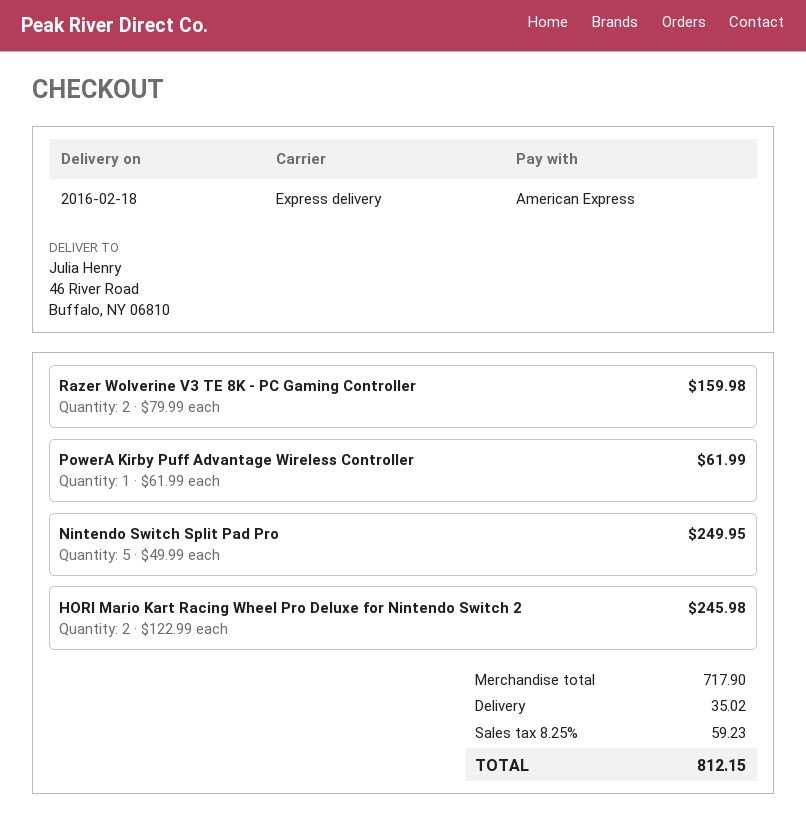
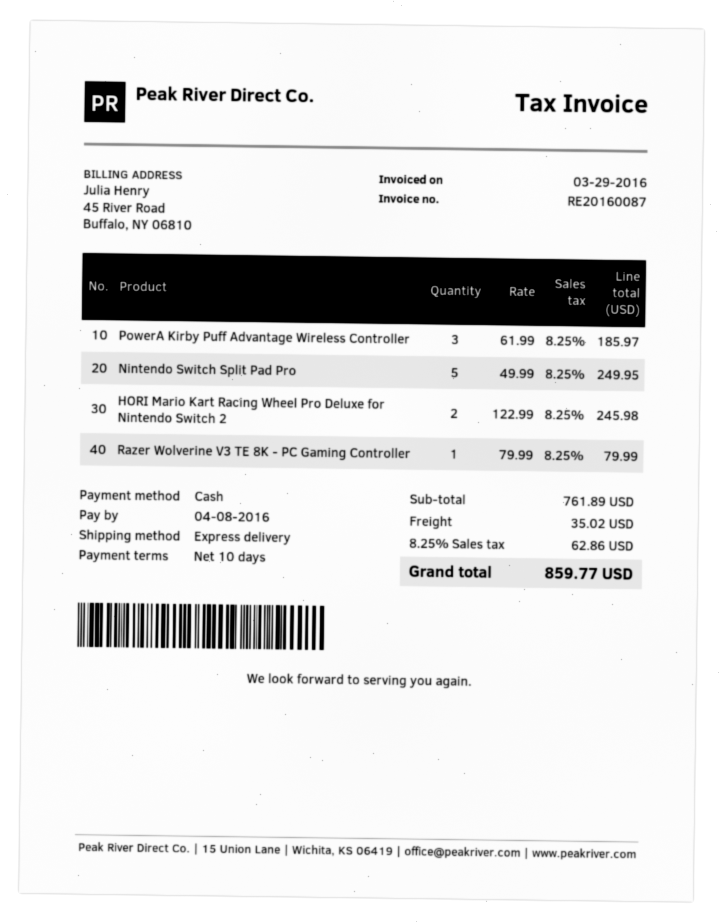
payment method: American Express -> cash
Razer Wolverine V3 TE 8K - PC Gaming Controller: 2 x 79.99 = 159.98 -> 1 x 79.99 = 79.99
PowerA Kirby Puff Advantage Wireless Controller: 1 x 61.99 = 61.99 -> 3 x 61.99 = 185.97
subtotal: 717.90 -> 761.89
tax: 8.25% = 59.23 -> 8.25% = 62.86
total: 812.15 -> 859.77

